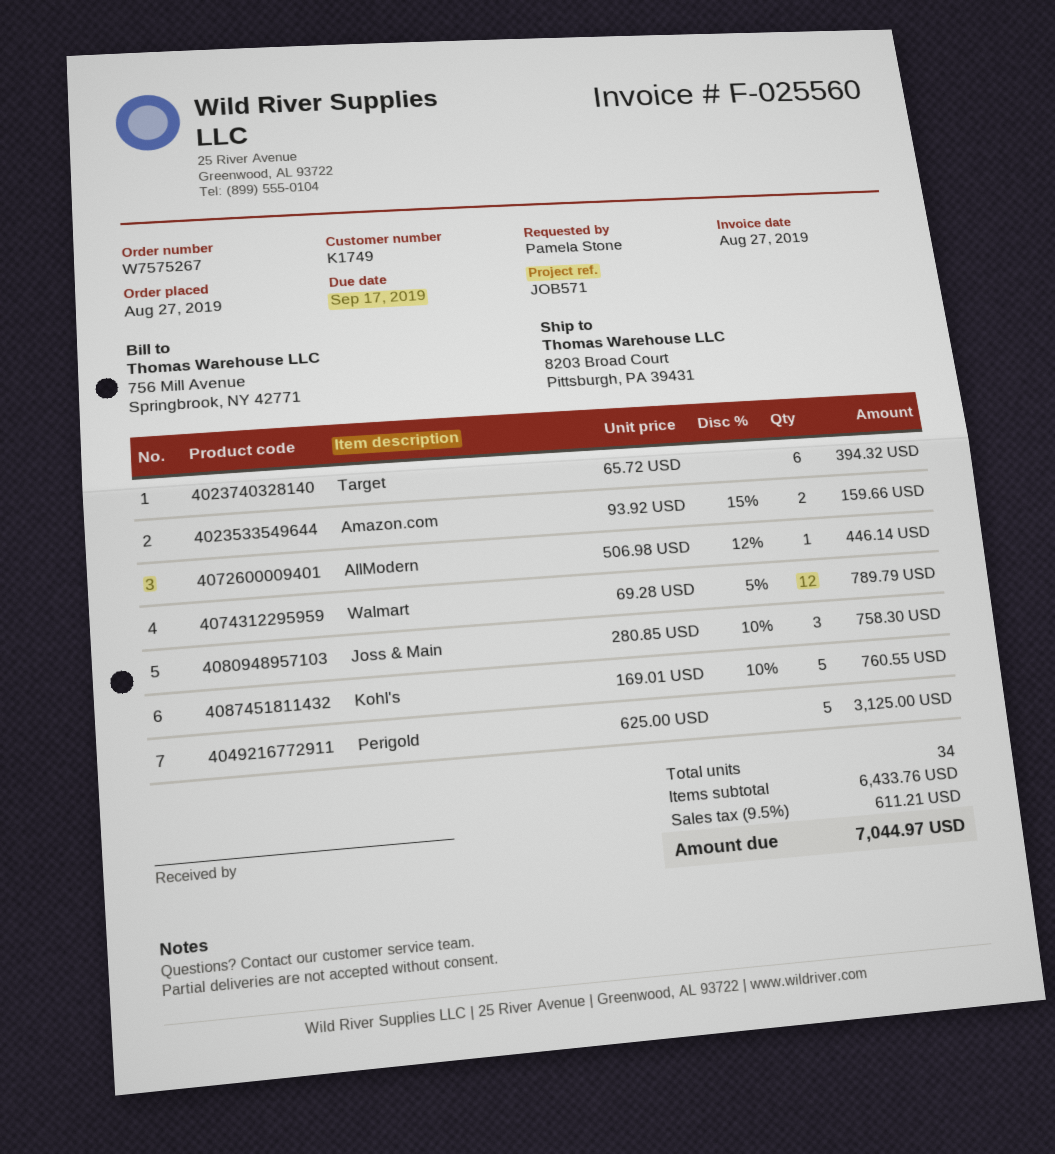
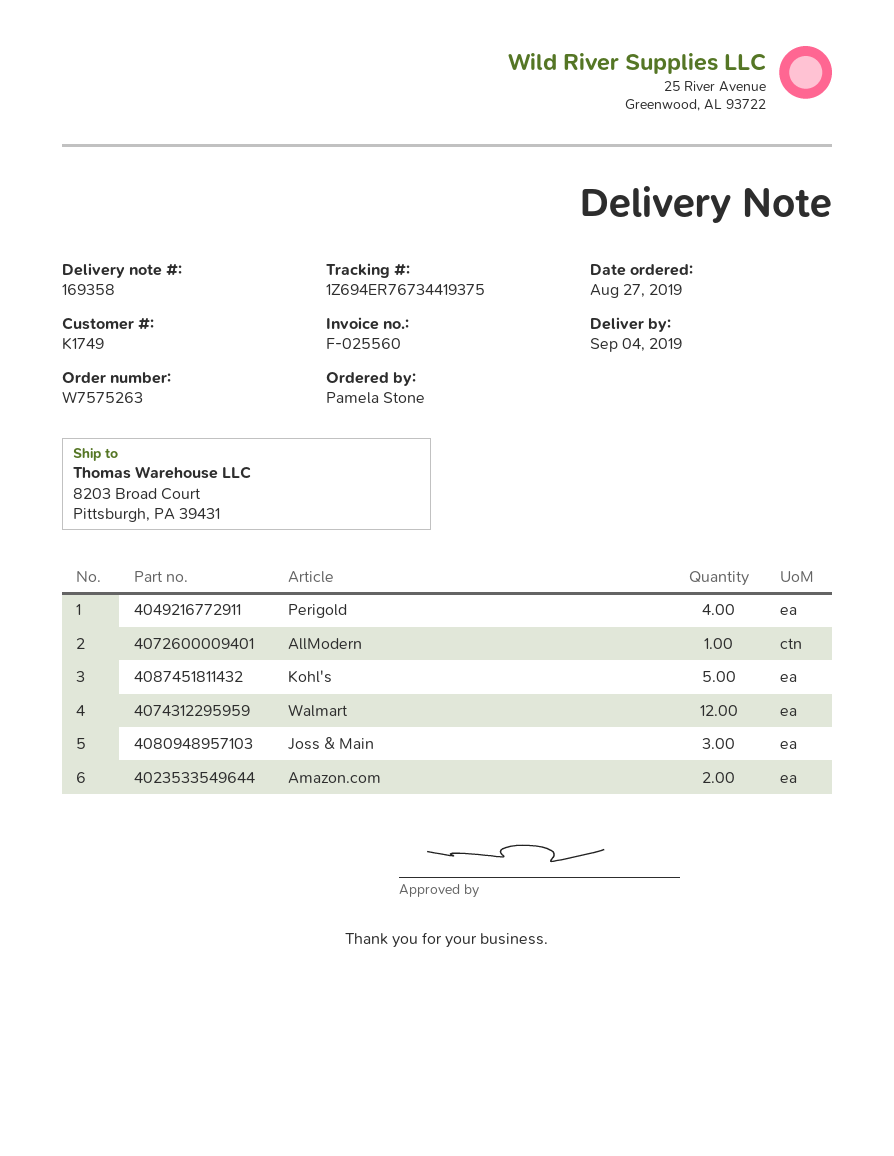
order number: W7575267 -> W7575263
Target: 6 -> none
Perigold: 5 -> 4

